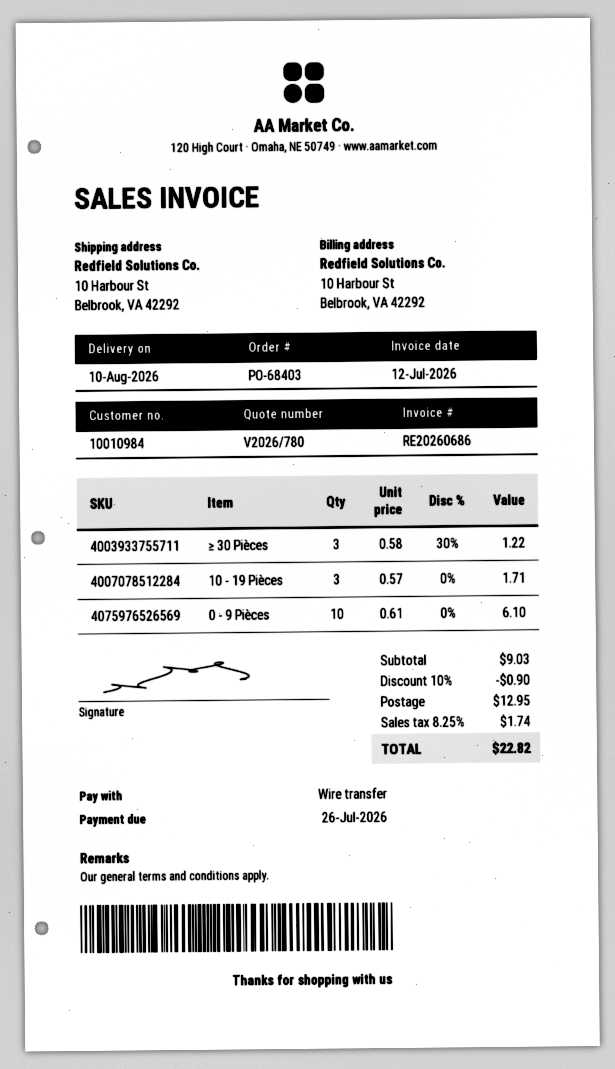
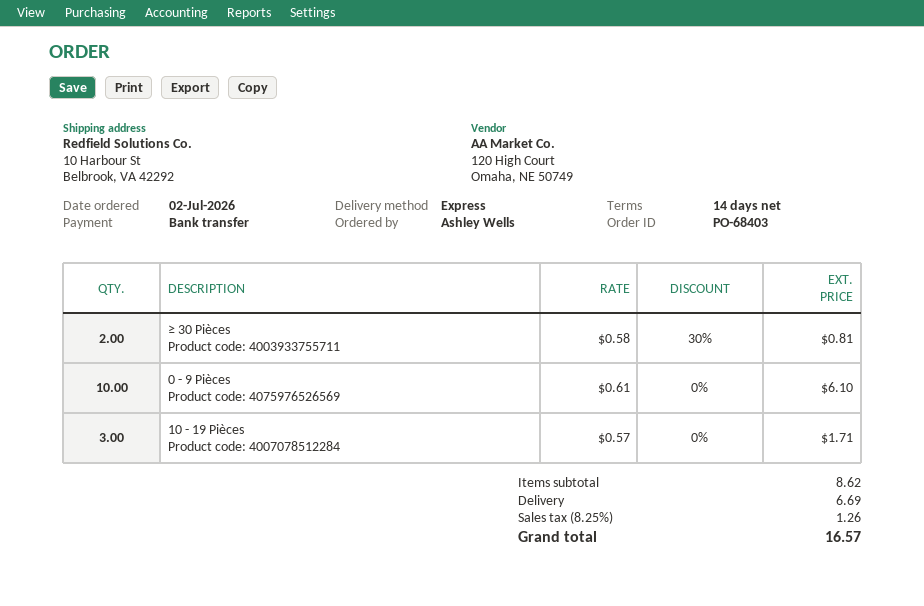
≥ 30 Pièces: 3 x 0.58 - 30% = 1.22 -> 2 x 0.58 - 30% = 0.81
subtotal: 9.03 -> 8.62
discount: 10% = 0.90 -> none
shipping: 12.95 -> 6.69
tax: 8.25% = 1.74 -> 8.25% = 1.26
total: 22.82 -> 16.57

